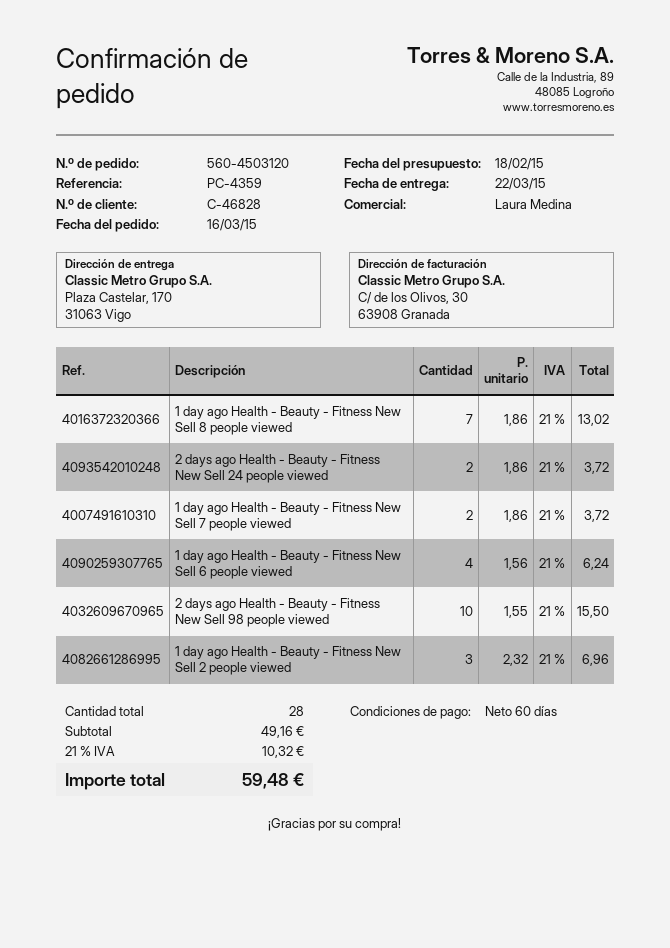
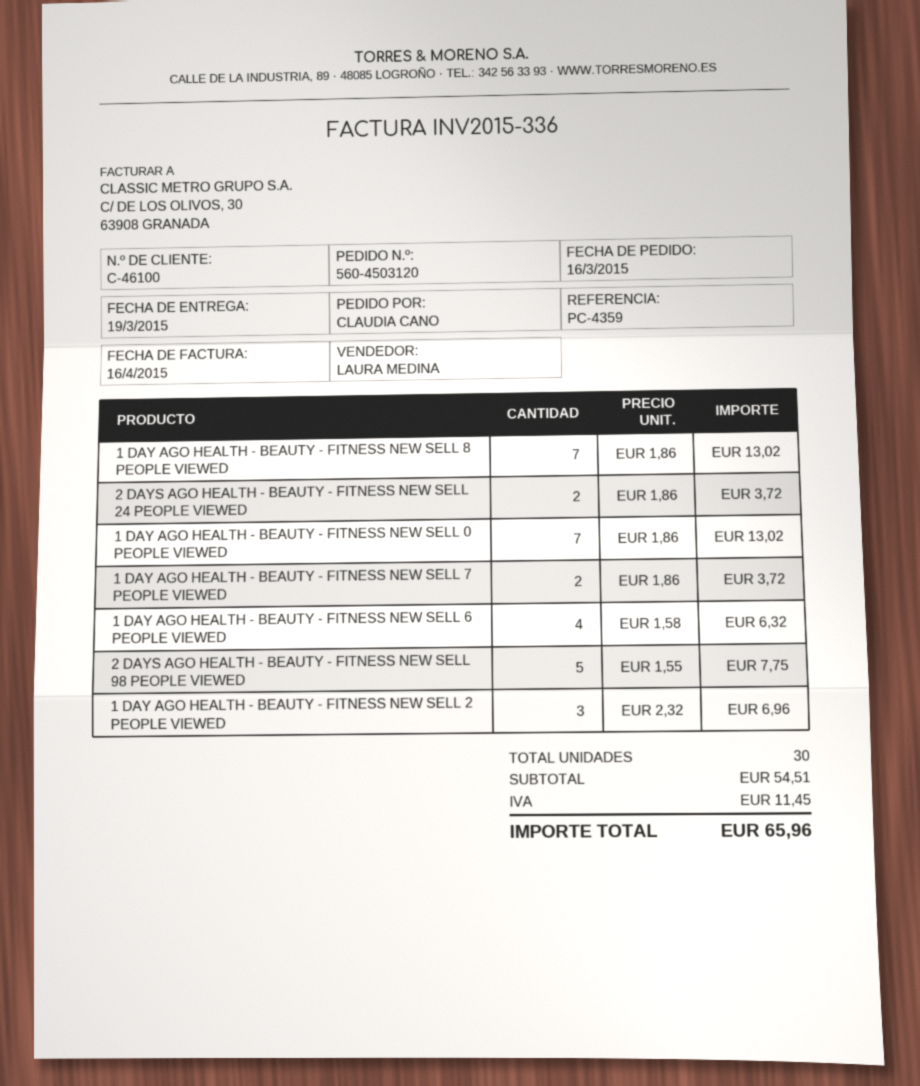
delivery date: 2015-03-22 -> 2015-03-19
customer number: C-46828 -> C-46100
1 day ago Health - Beauty - Fitness New Sell 6 people viewed: 4 x 1.56 = 6.24 -> 4 x 1.58 = 6.32
2 days ago Health - Beauty - Fitness New Sell 98 people viewed: 10 x 1.55 = 15.50 -> 5 x 1.55 = 7.75
1 DAY AGO HEALTH - BEAUTY - FITNESS NEW SELL 0 PEOPLE VIEWED: none -> 7 x 1.86 = 13.02
total quantity: 28 -> 30
subtotal: 49.16 -> 54.51
tax: 10.32 -> 11.45
total: 59.48 -> 65.96

